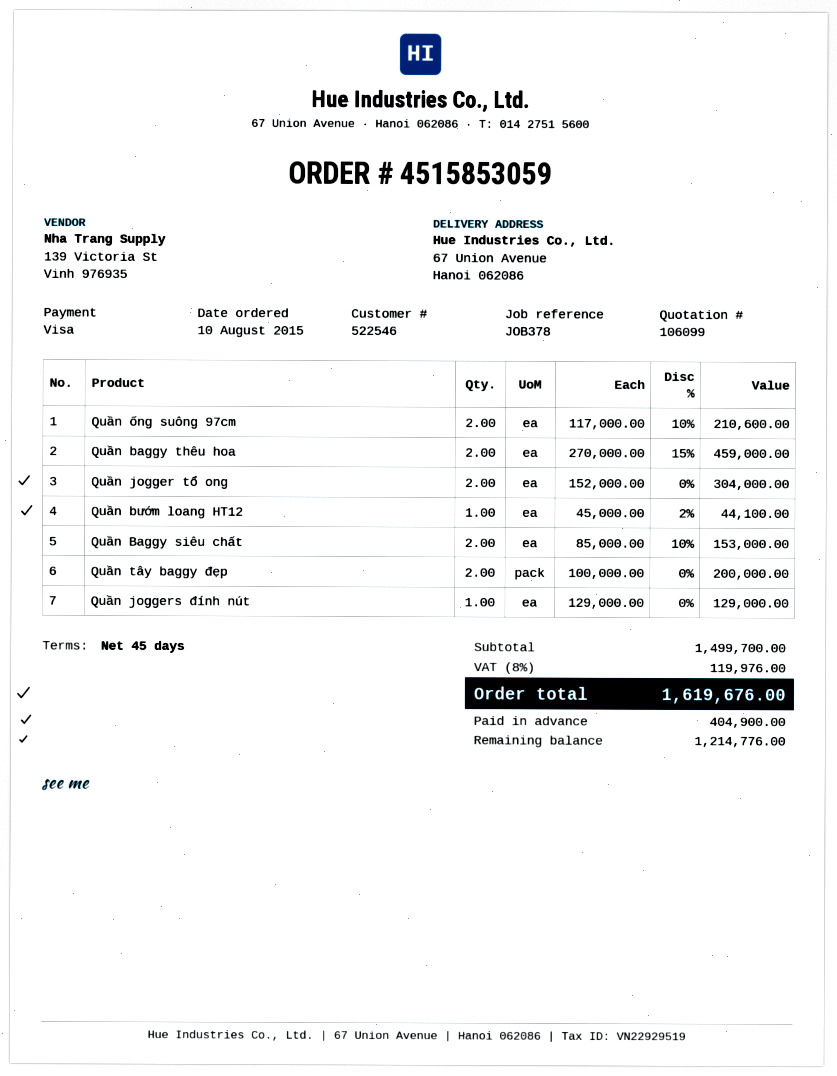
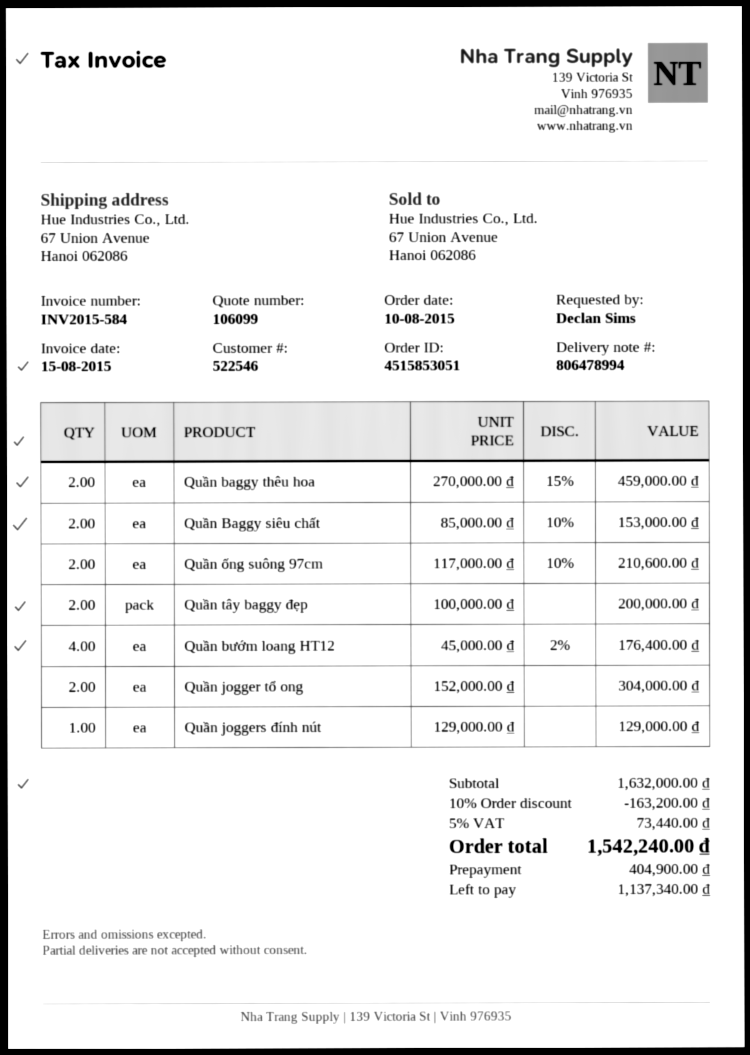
order number: 4515853059 -> 4515853051
Quần bướm loang HT12: 1 x 45000.00 - 2% = 44100.00 -> 4 x 45000.00 - 2% = 176400.00
subtotal: 1499700.00 -> 1632000.00
discount: none -> 10% = 163200.00
tax: 8% = 119976.00 -> 5% = 73440.00
total: 1619676.00 -> 1542240.00
balance: 1214776.00 -> 1137340.00

